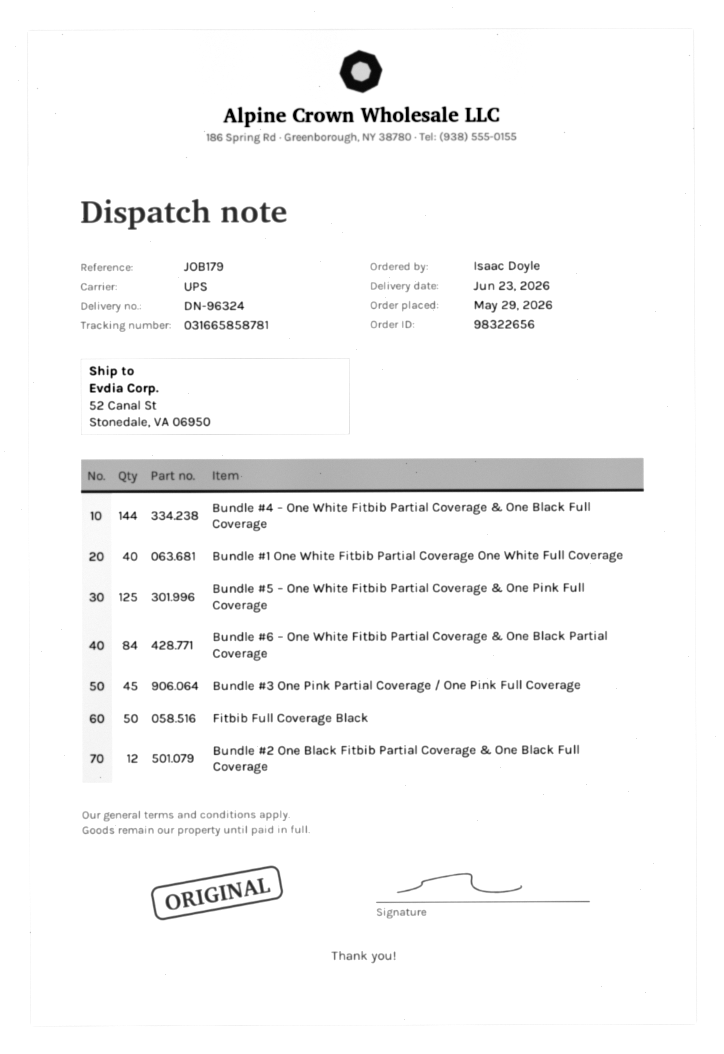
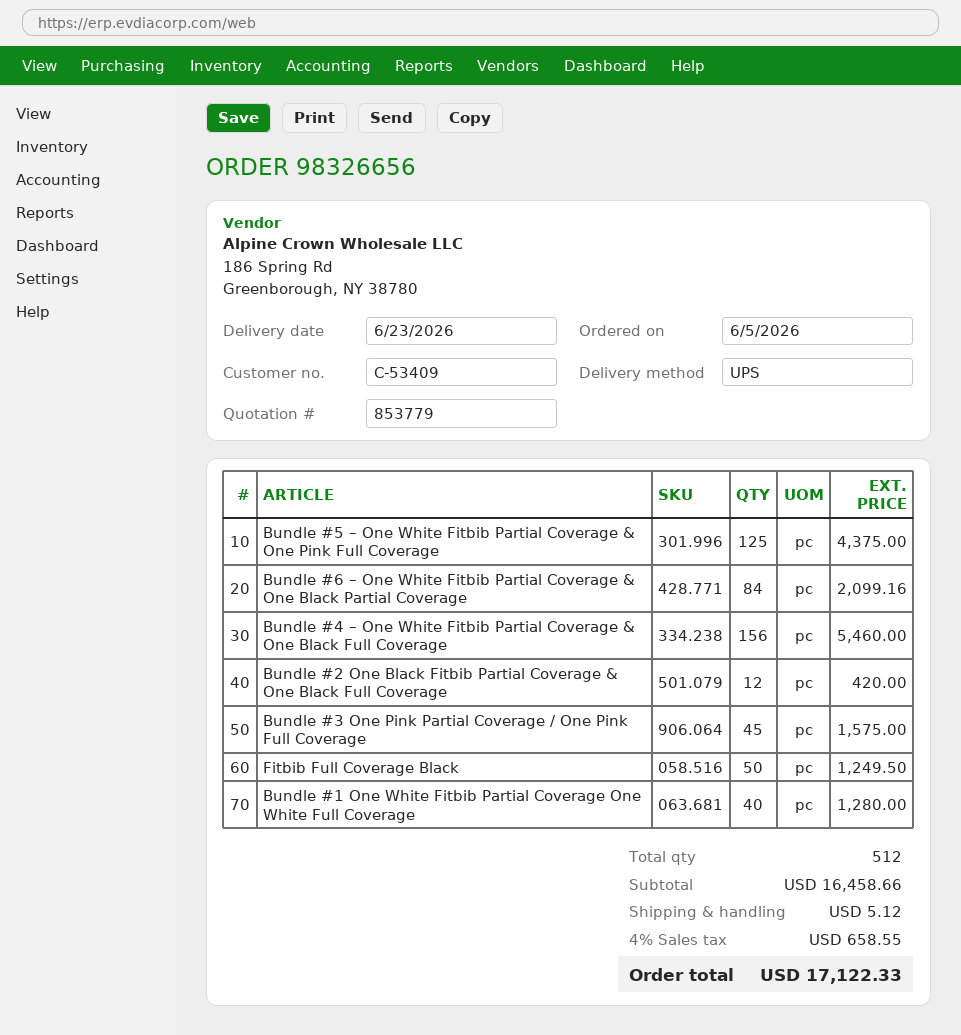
order number: 98322656 -> 98326656
order date: 2026-05-29 -> 2026-06-05
Bundle #4 – One White Fitbib Partial Coverage & One Black Full Coverage: 144 -> 156

